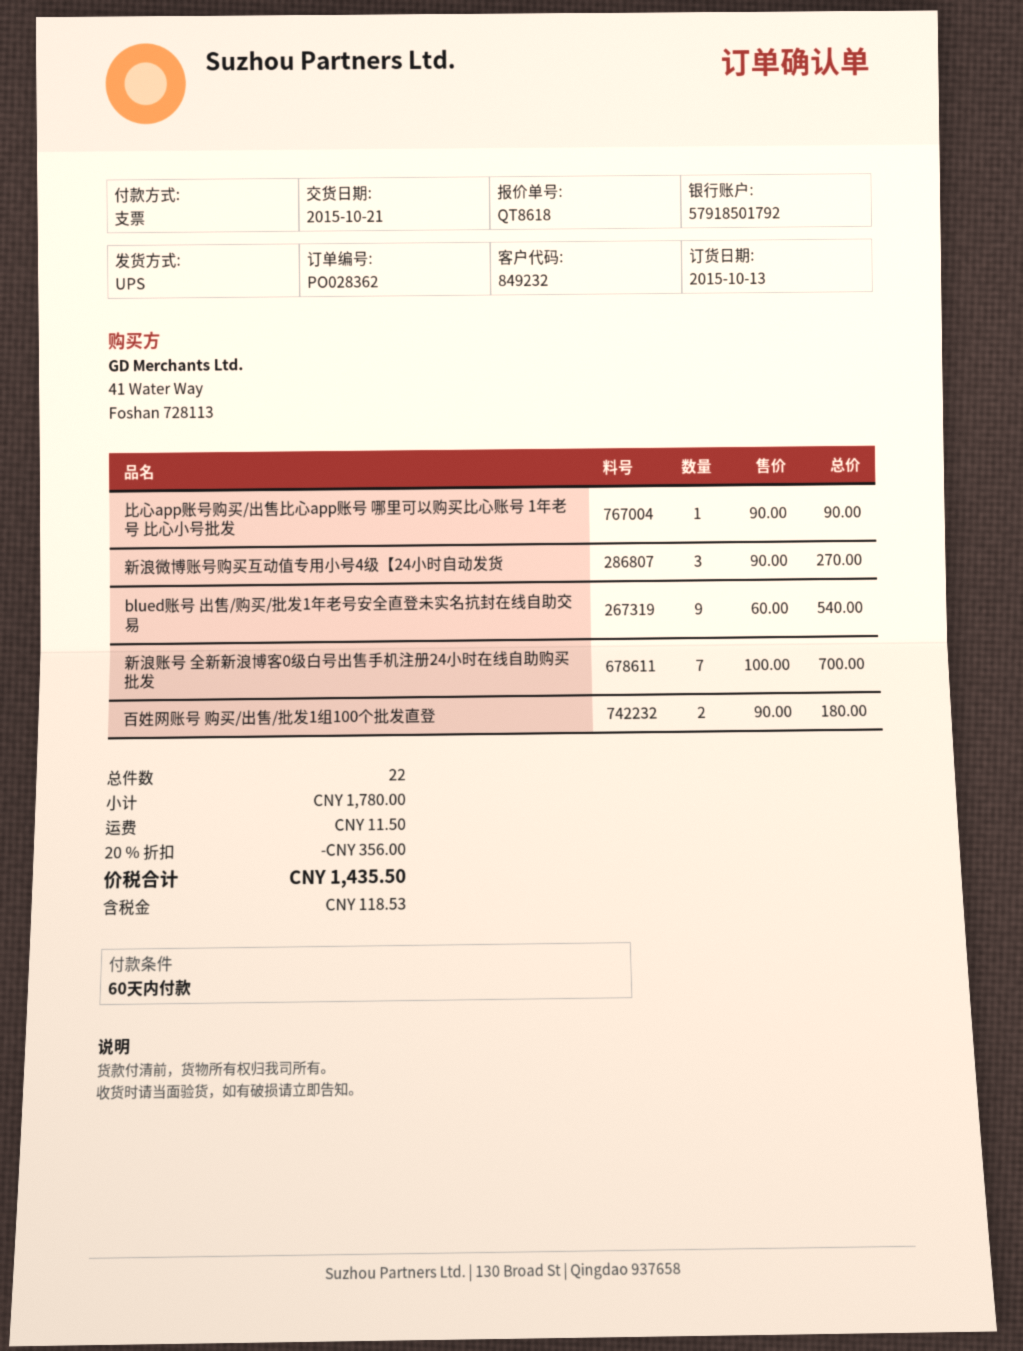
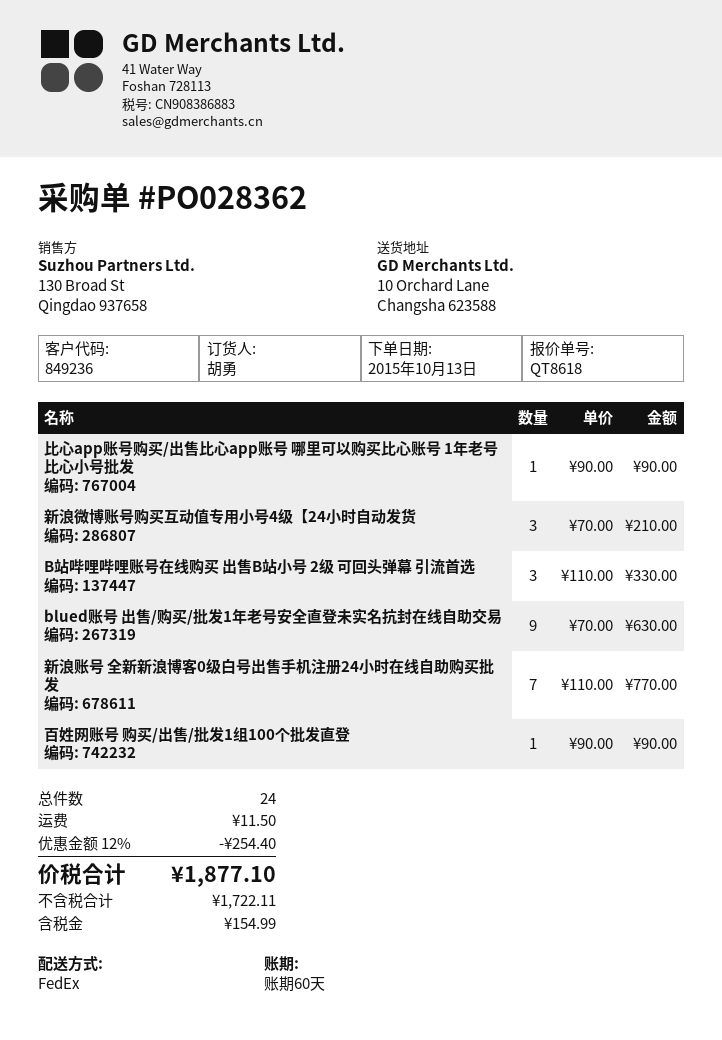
customer number: 849232 -> 849236
shipping method: UPS -> FedEx
新浪微博账号购买互动值专用小号4级【24小时自动发货: 3 x 90.00 = 270.00 -> 3 x 70.00 = 210.00
blued账号 出售/购买/批发1年老号安全直登未实名抗封在线自助交易: 9 x 60.00 = 540.00 -> 9 x 70.00 = 630.00
新浪账号 全新新浪博客0级白号出售手机注册24小时在线自助购买批发: 7 x 100.00 = 700.00 -> 7 x 110.00 = 770.00
百姓网账号 购买/出售/批发1组100个批发直登: 2 x 90.00 = 180.00 -> 1 x 90.00 = 90.00
B站哔哩哔哩账号在线购买 出售B站小号 2级 可回头弹幕 引流首选: none -> 3 x 110.00 = 330.00
total quantity: 22 -> 24
discount: 20% = 356.00 -> 12% = 254.40
tax: 118.53 -> 154.99
total: 1435.50 -> 1877.10

